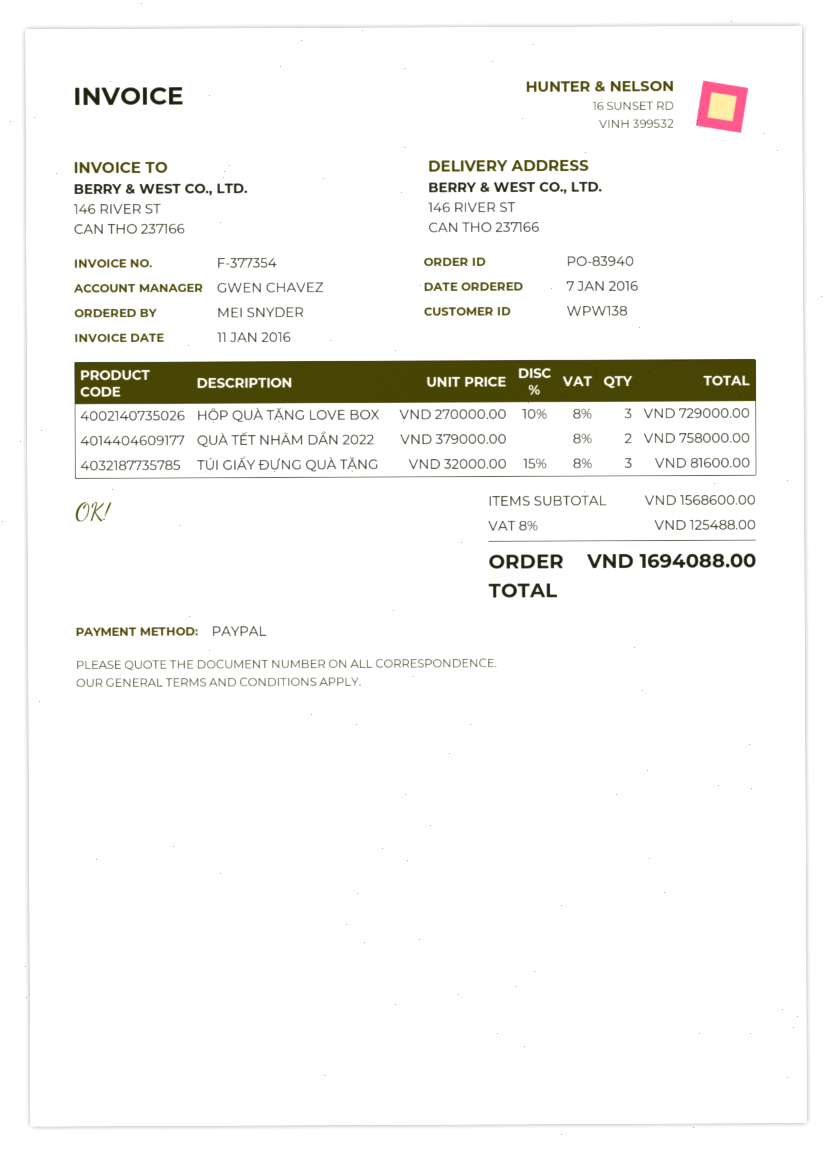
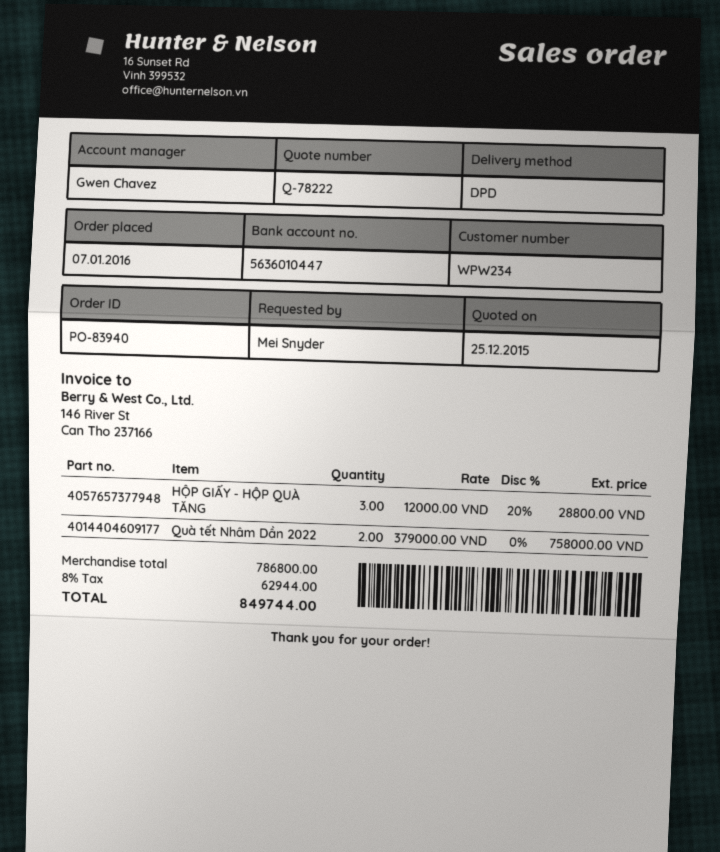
customer number: WPW138 -> WPW234
HỘP QUÀ TẶNG LOVE BOX: 3 x 270000.00 - 10% = 729000.00 -> none
TÚI GIẤY ĐỰNG QUÀ TẶNG: 3 x 32000.00 - 15% = 81600.00 -> none
HỘP GIẤY - HỘP QUÀ TĂNG: none -> 3 x 12000.00 - 20% = 28800.00
subtotal: 1568600.00 -> 786800.00
tax: 8% = 125488.00 -> 8% = 62944.00
total: 1694088.00 -> 849744.00

